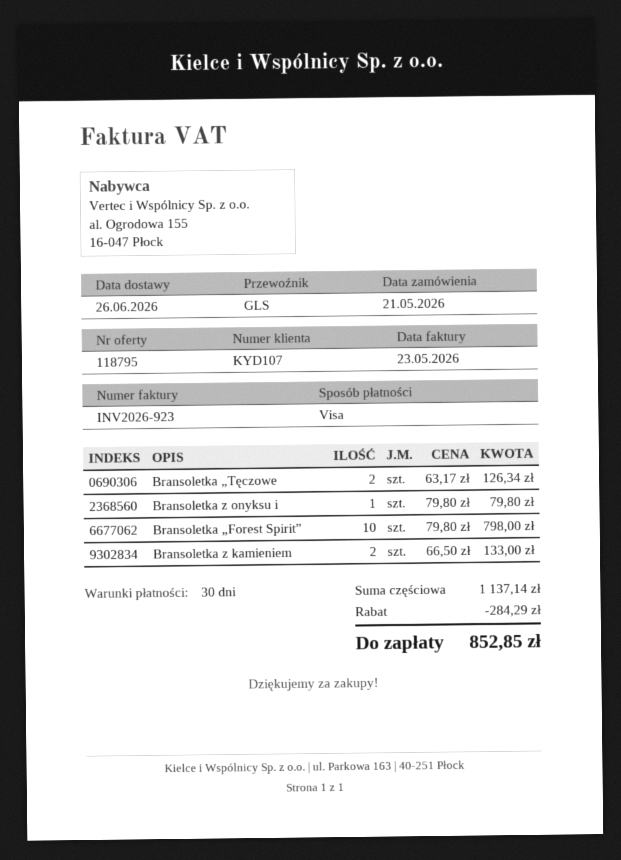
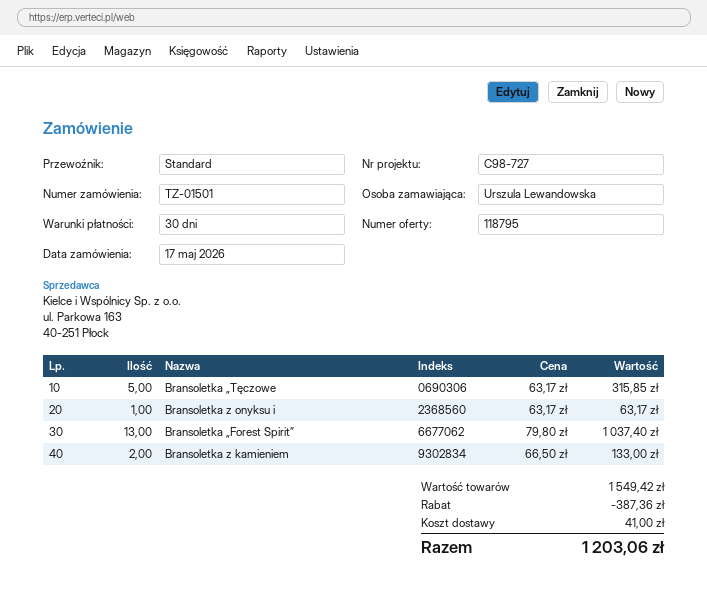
order date: 2026-05-21 -> 2026-05-17
shipping method: GLS -> standard
Bransoletka „Tęczowe: 2 x 63.17 = 126.34 -> 5 x 63.17 = 315.85
Bransoletka z onyksu i: 1 x 79.80 = 79.80 -> 1 x 63.17 = 63.17
Bransoletka „Forest Spirit”: 10 x 79.80 = 798.00 -> 13 x 79.80 = 1037.40
subtotal: 1137.14 -> 1549.42
discount: 284.29 -> 387.36
shipping: none -> 41.00
total: 852.85 -> 1203.06

